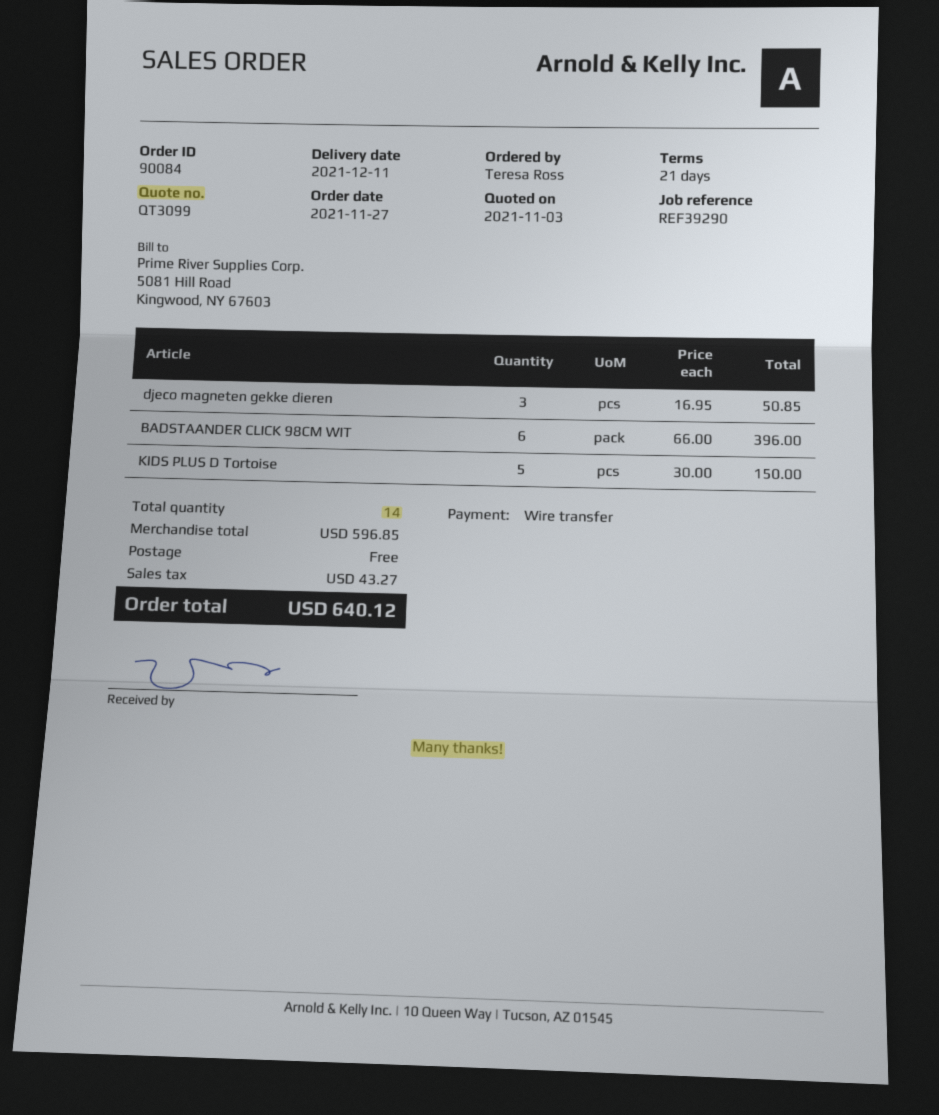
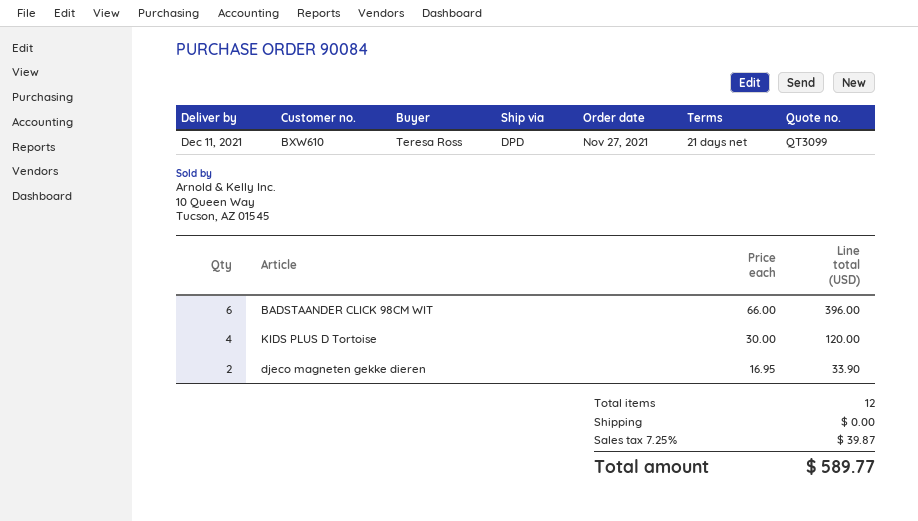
djeco magneten gekke dieren: 3 x 16.95 = 50.85 -> 2 x 16.95 = 33.90
KIDS PLUS D Tortoise: 5 x 30.00 = 150.00 -> 4 x 30.00 = 120.00
total quantity: 14 -> 12
tax: 43.27 -> 39.87
total: 640.12 -> 589.77

